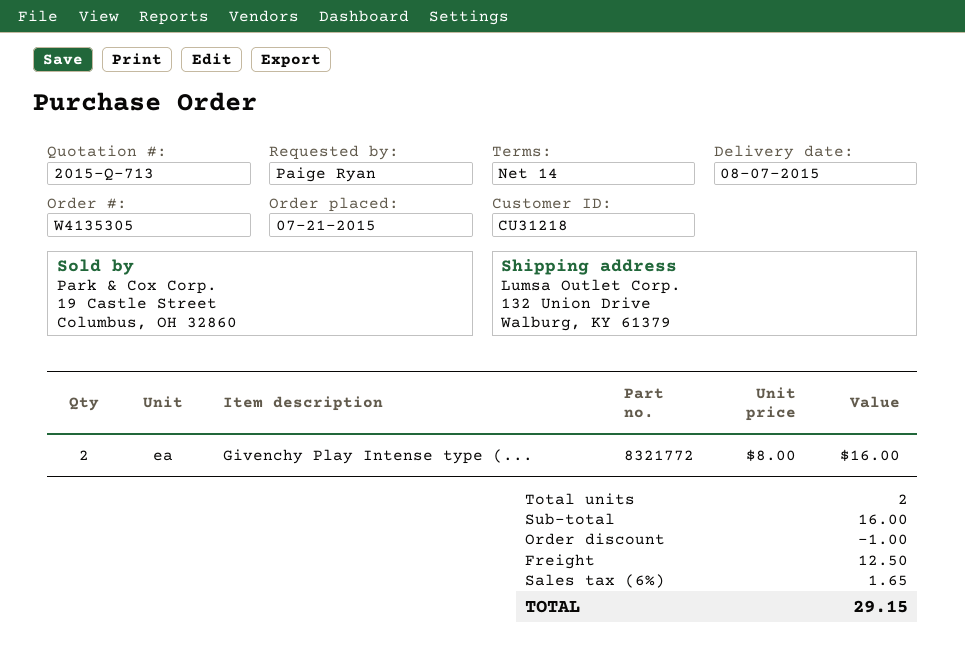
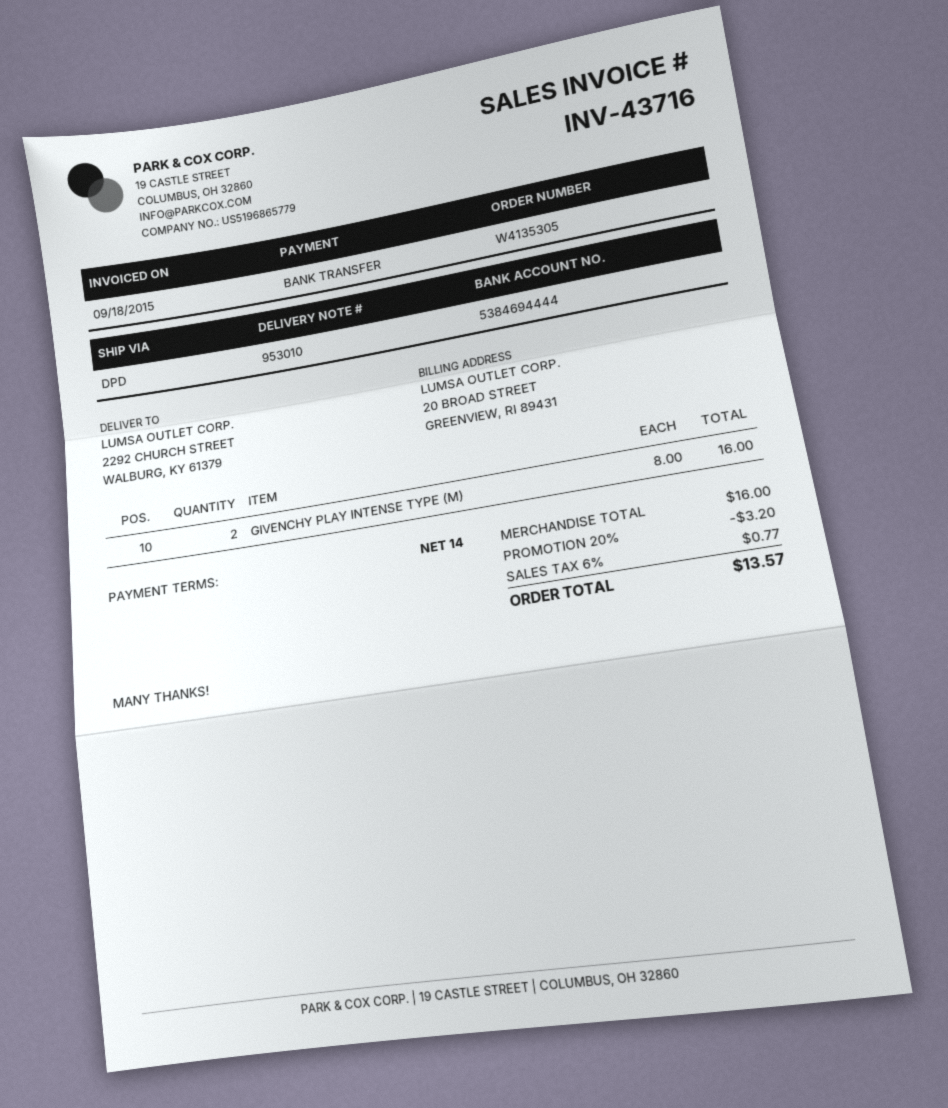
ship to: 132 Union Drive, Walburg, KY 61379 -> 2292 CHURCH STREET, WALBURG, KY 61379
discount: 1.00 -> 3.20
shipping: 12.50 -> none
tax: 6% = 1.65 -> 6% = 0.77
total: 29.15 -> 13.57

